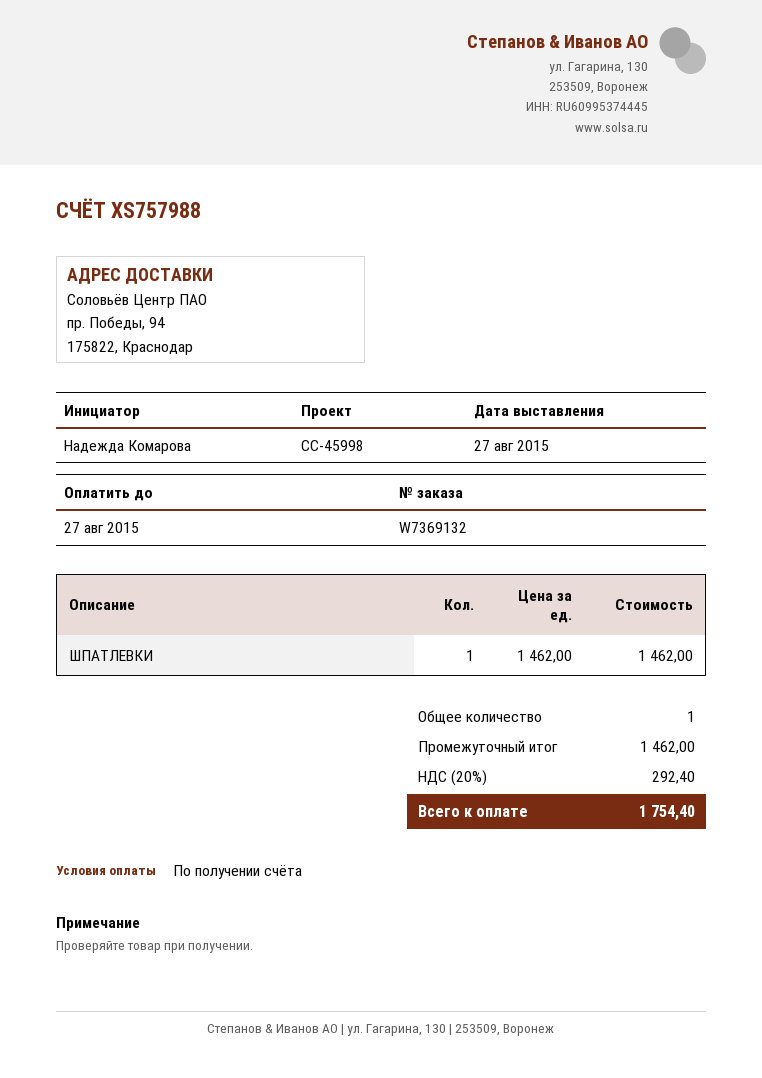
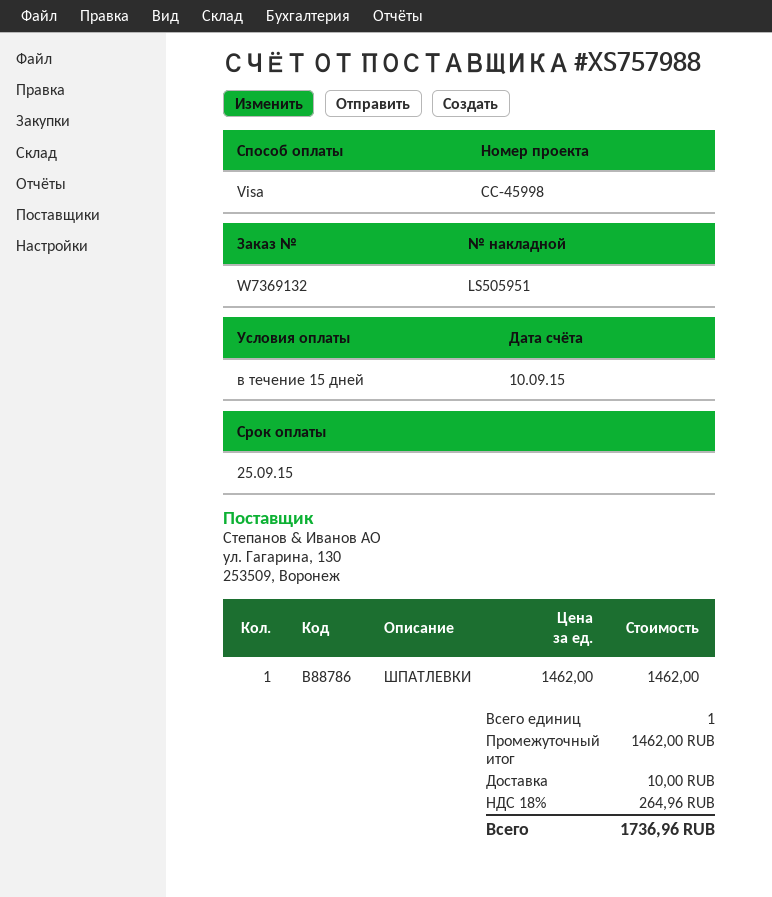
invoice date: 2015-08-27 -> 2015-09-10
payment terms: on receipt -> 15 days
due date: 2015-08-27 -> 2015-09-25
shipping: none -> 10.00
tax: 20% = 292.40 -> 18% = 264.96
total: 1754.40 -> 1736.96

